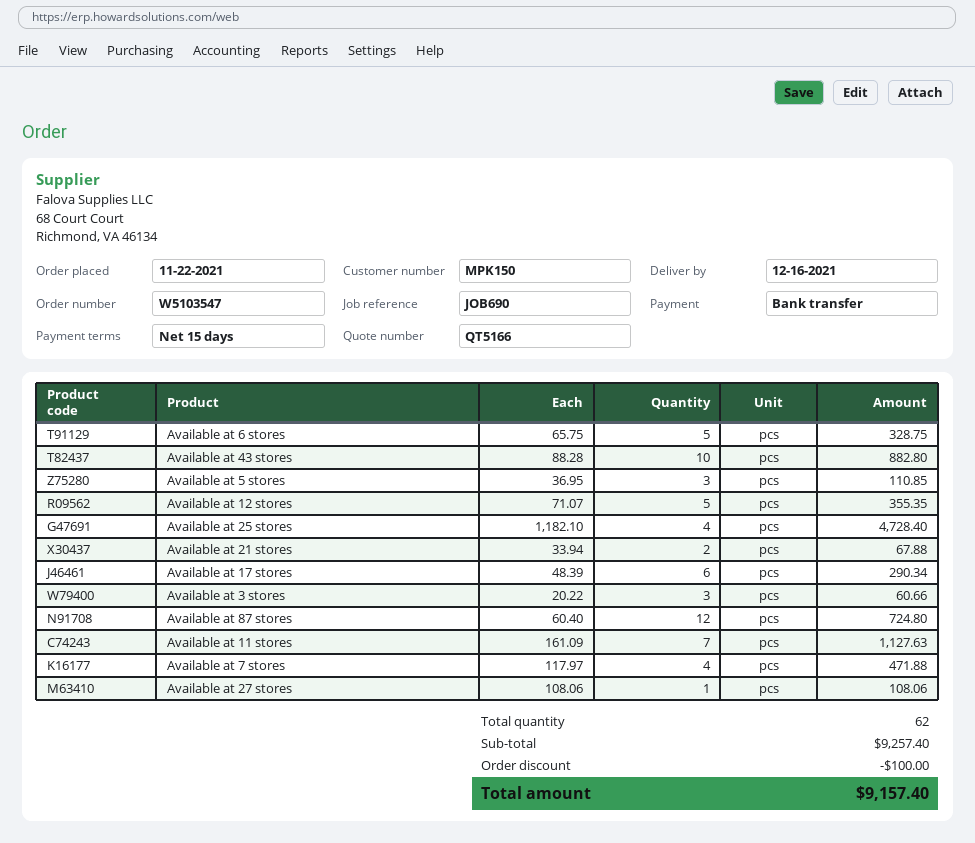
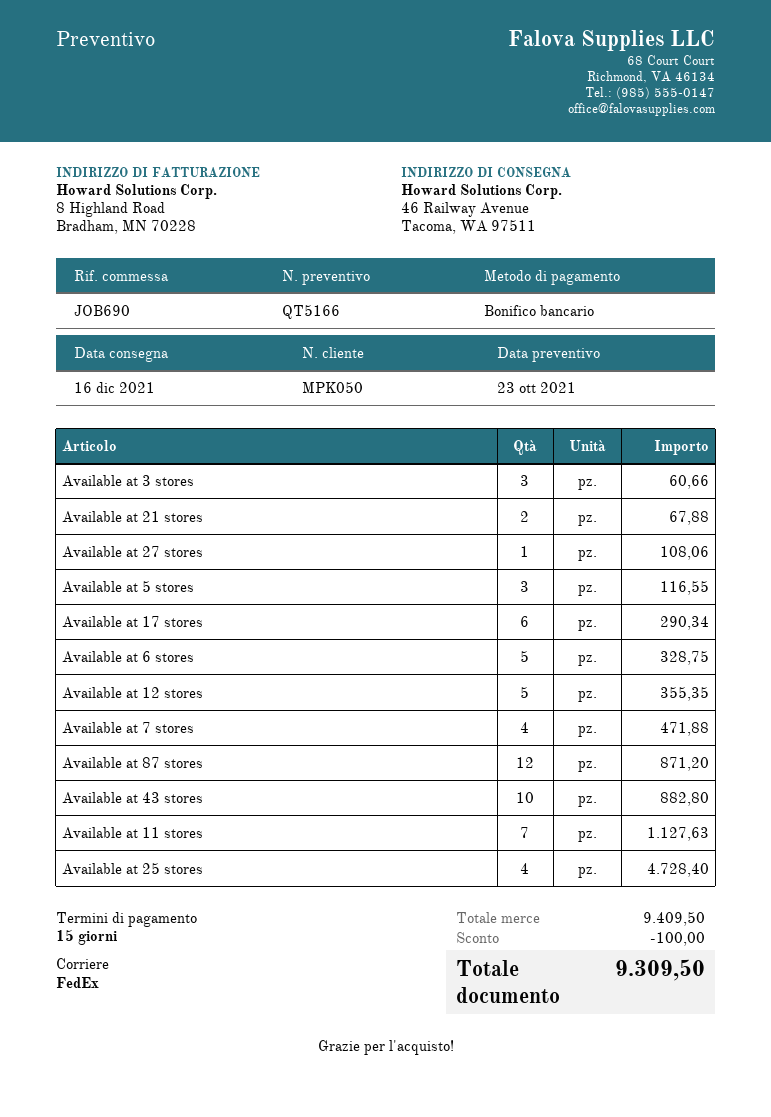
customer number: MPK150 -> MPK050
Available at 5 stores: 3 for 110.85 -> 3 for 116.55
Available at 87 stores: 12 for 724.80 -> 12 for 871.20
subtotal: 9257.40 -> 9409.50
total: 9157.40 -> 9309.50

